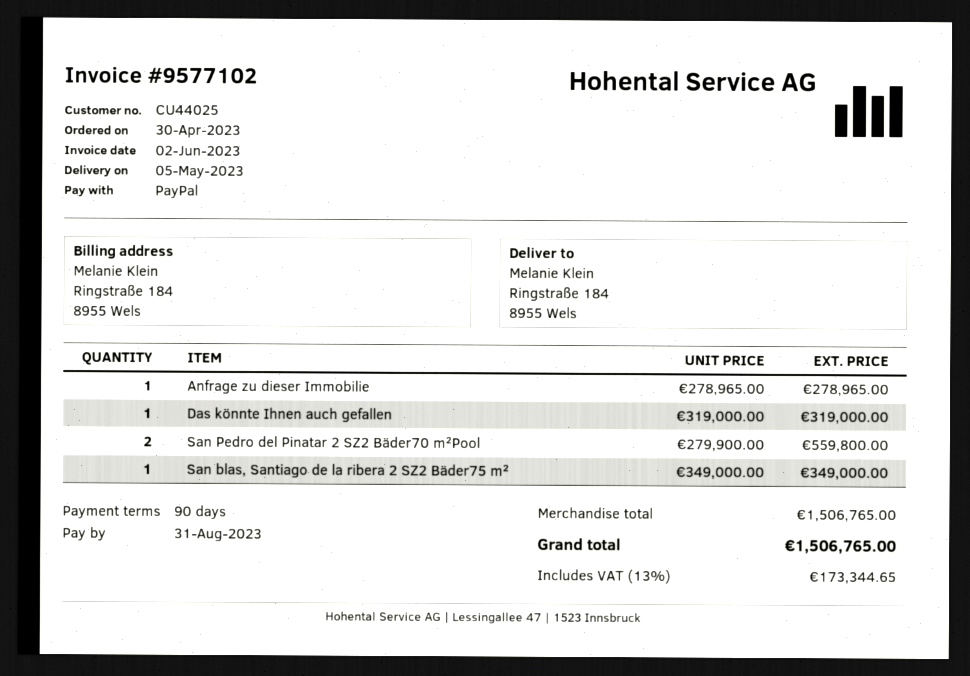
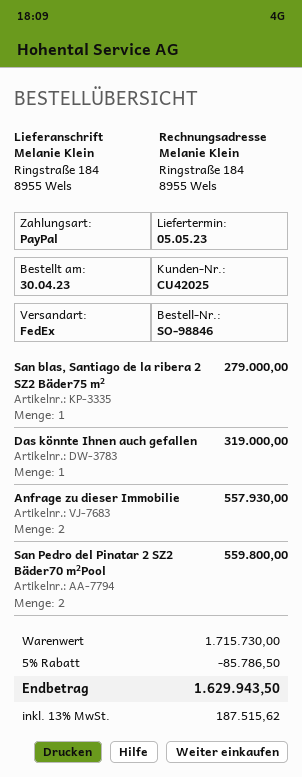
customer number: CU44025 -> CU42025
Anfrage zu dieser Immobilie: 1 for 278965.00 -> 2 for 557930.00
San blas, Santiago de la ribera 2 SZ2 Bäder75 m²: 1 for 349000.00 -> 1 for 279000.00
subtotal: 1506765.00 -> 1715730.00
discount: none -> 5% = 85786.50
tax: 13% = 173344.65 -> 13% = 187515.62
total: 1506765.00 -> 1629943.50

